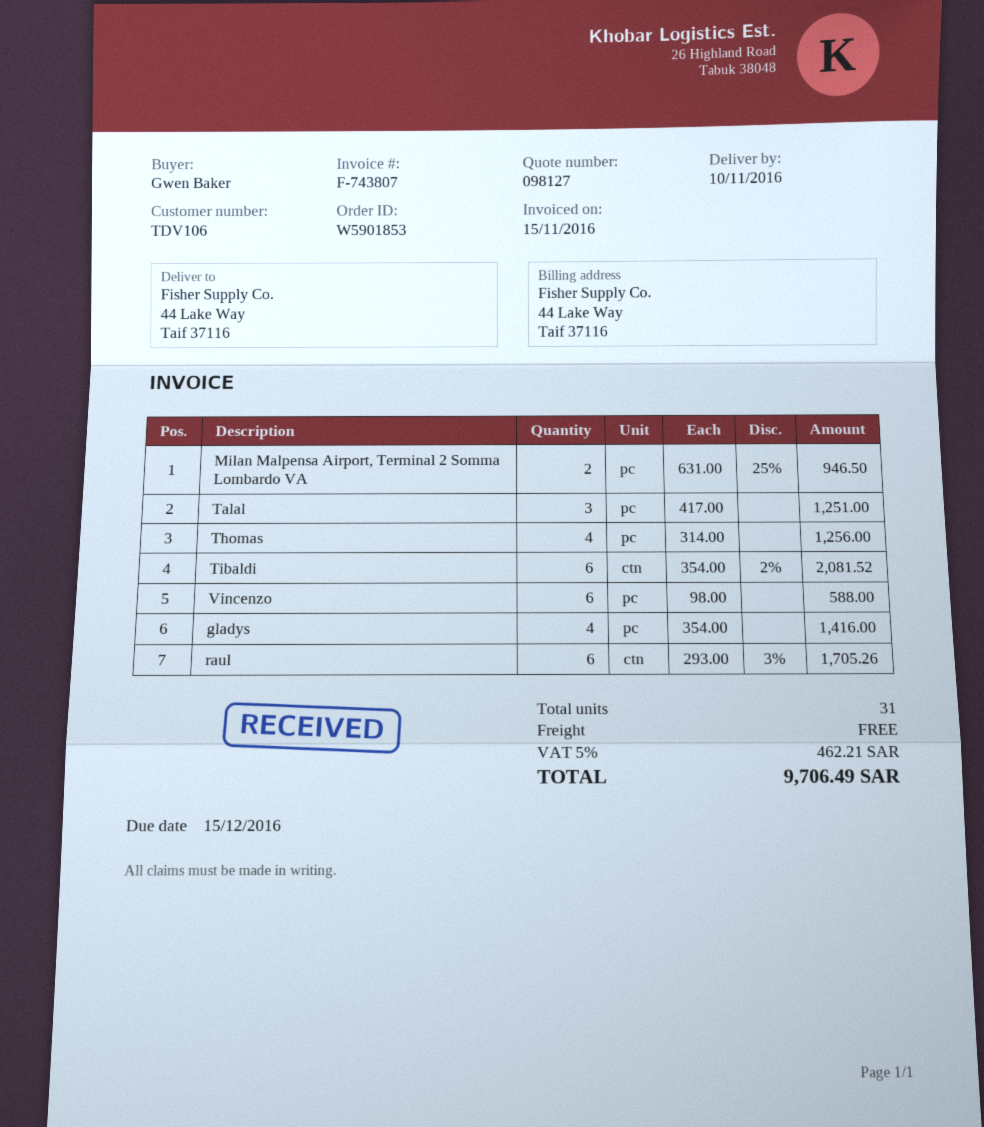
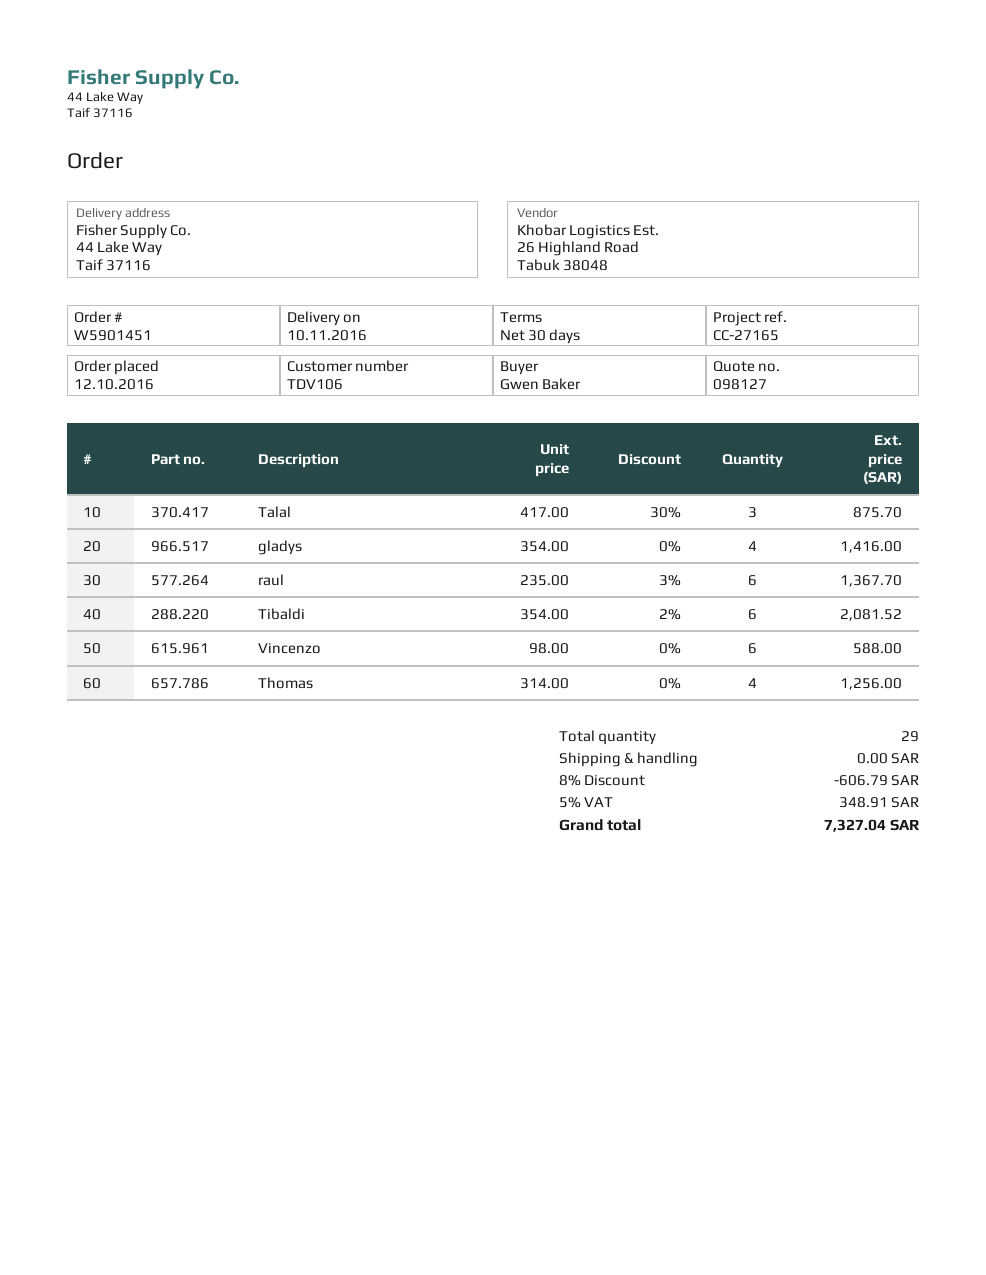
order number: W5901853 -> W5901451
Milan Malpensa Airport, Terminal 2 Somma Lombardo VA: 2 x 631.00 - 25% = 946.50 -> none
Talal: 3 x 417.00 = 1251.00 -> 3 x 417.00 - 30% = 875.70
raul: 6 x 293.00 - 3% = 1705.26 -> 6 x 235.00 - 3% = 1367.70
total quantity: 31 -> 29
discount: none -> 8% = 606.79
tax: 5% = 462.21 -> 5% = 348.91
total: 9706.49 -> 7327.04

